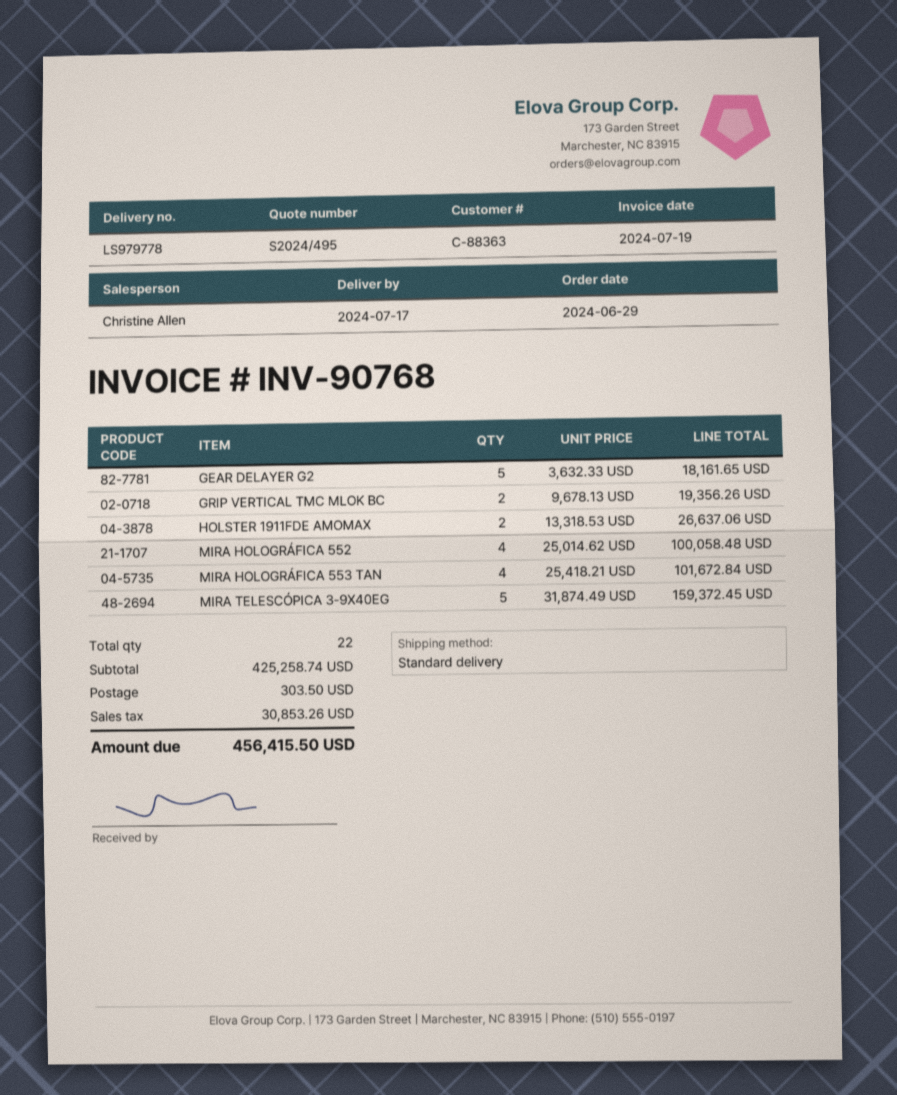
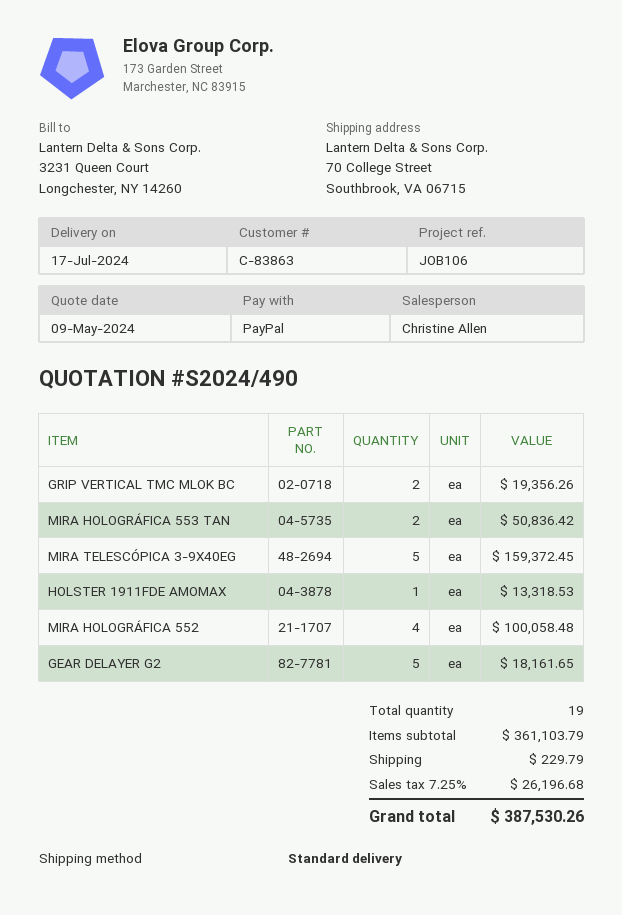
quote number: S2024/495 -> S2024/490
customer number: C-88363 -> C-83863
HOLSTER 1911FDE AMOMAX: 2 for 26637.06 -> 1 for 13318.53
MIRA HOLOGRÁFICA 553 TAN: 4 for 101672.84 -> 2 for 50836.42
total quantity: 22 -> 19
subtotal: 425258.74 -> 361103.79
shipping: 303.50 -> 229.79
tax: 30853.26 -> 26196.68
total: 456415.50 -> 387530.26

